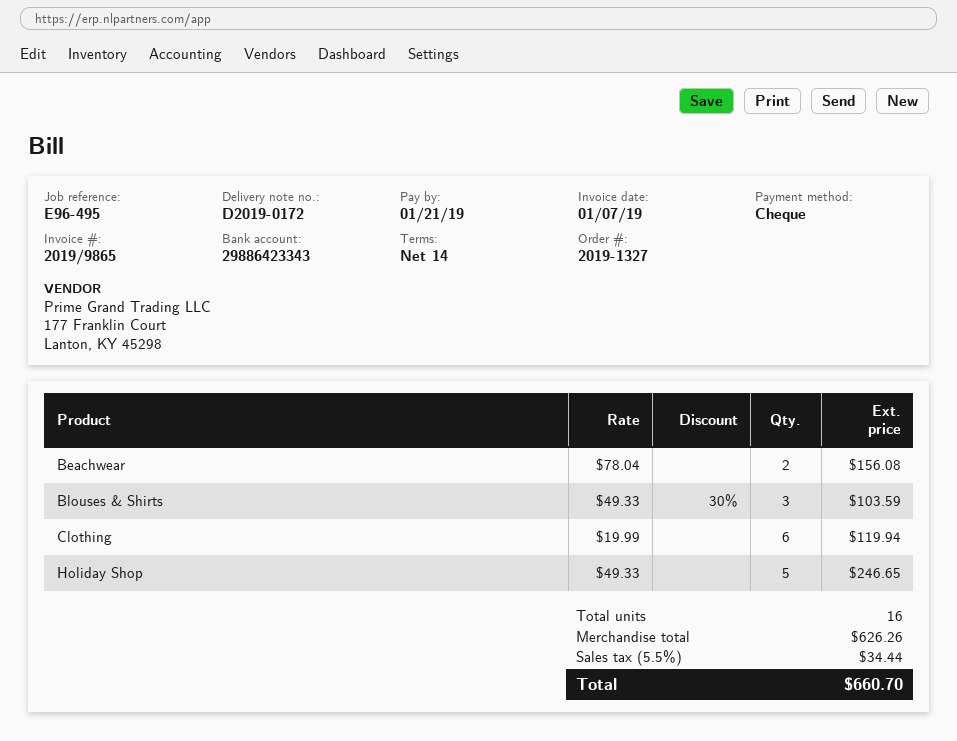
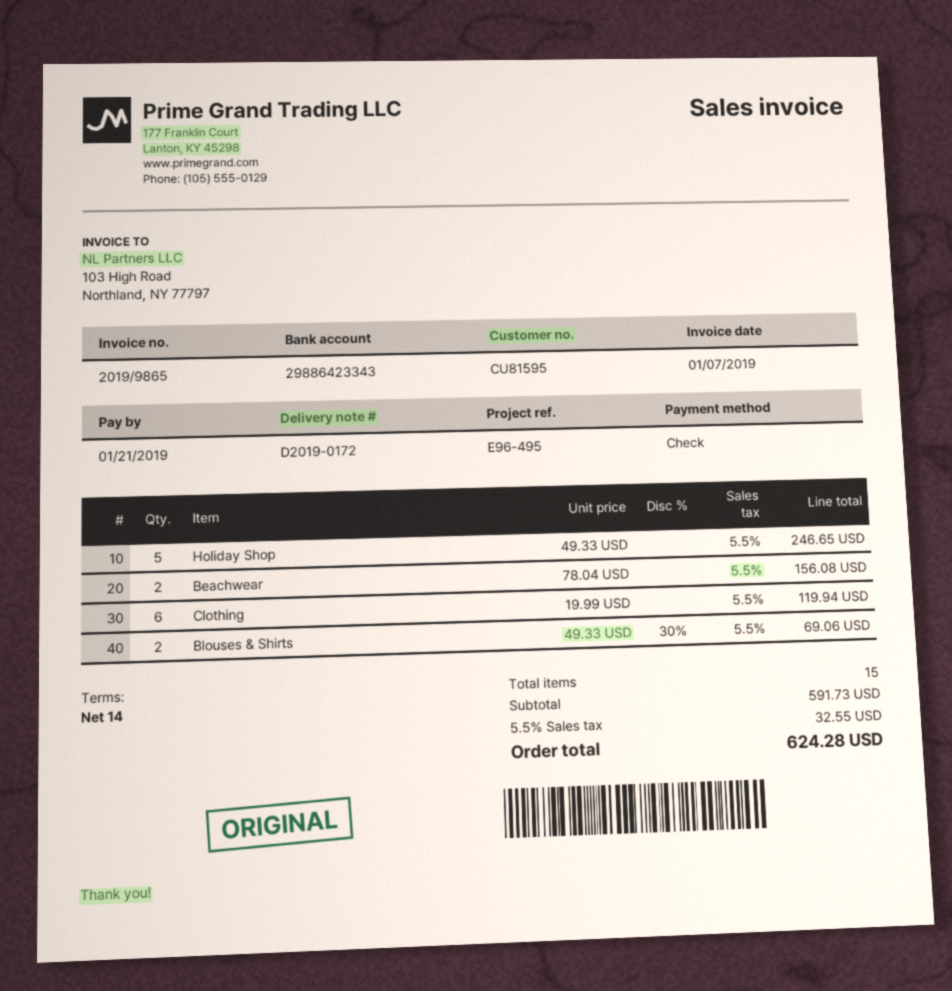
Blouses & Shirts: 3 x 49.33 - 30% = 103.59 -> 2 x 49.33 - 30% = 69.06
total quantity: 16 -> 15
subtotal: 626.26 -> 591.73
tax: 5.5% = 34.44 -> 5.5% = 32.55
total: 660.70 -> 624.28

